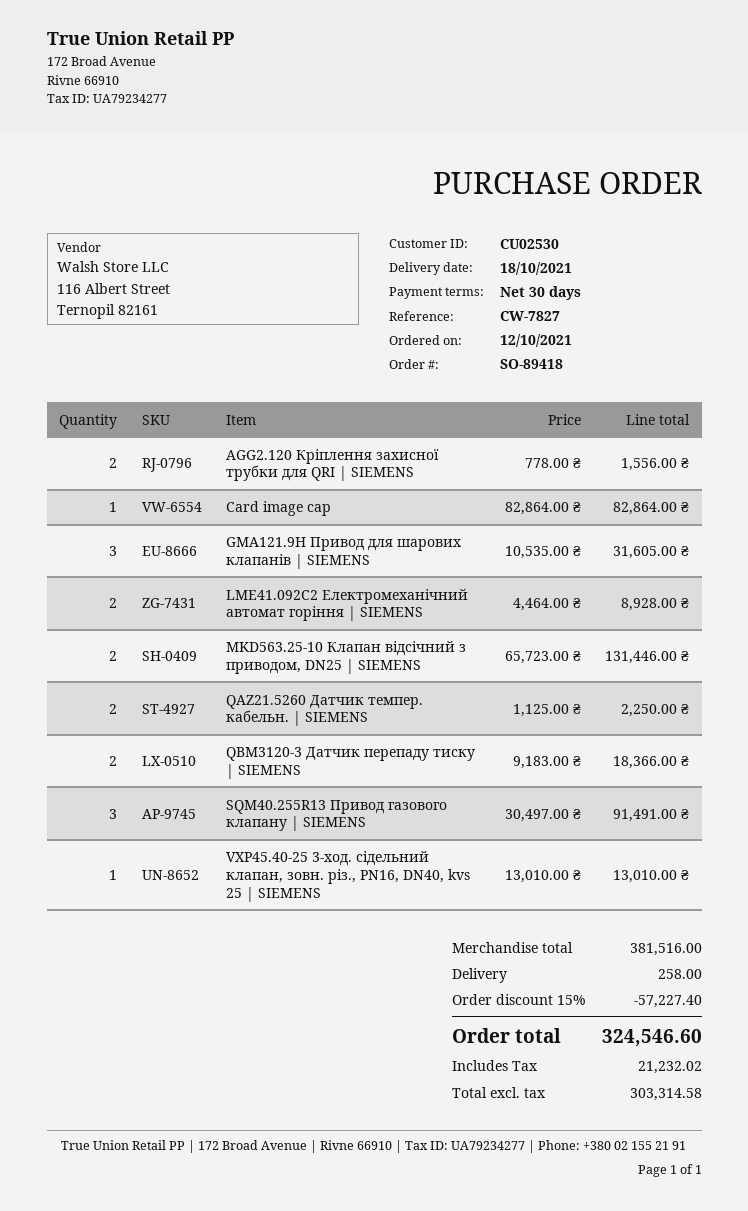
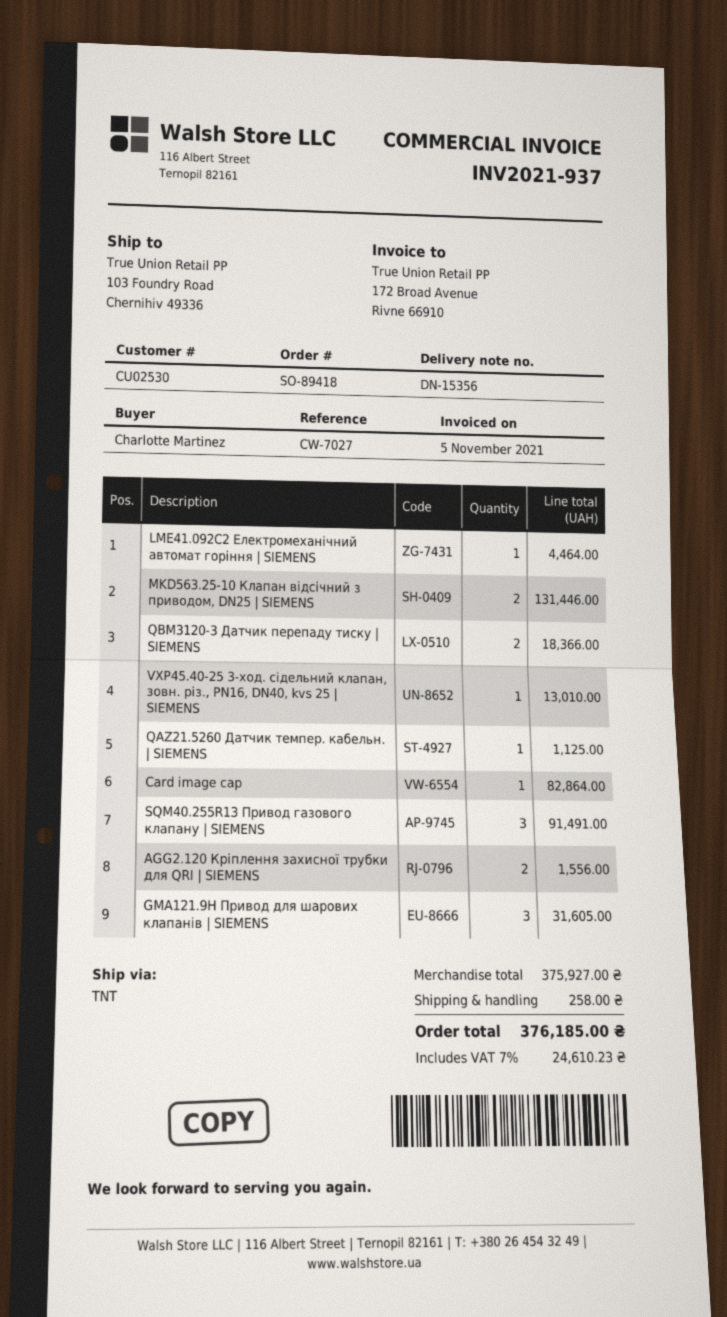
reference: CW-7827 -> CW-7027
LME41.092C2 Електромеханічний автомат горіння | SIEMENS: 2 for 8928.00 -> 1 for 4464.00
QAZ21.5260 Датчик темпер. кабельн. | SIEMENS: 2 for 2250.00 -> 1 for 1125.00
subtotal: 381516.00 -> 375927.00
discount: 15% = 57227.40 -> none
tax: 21232.02 -> 24610.23
total: 324546.60 -> 376185.00

